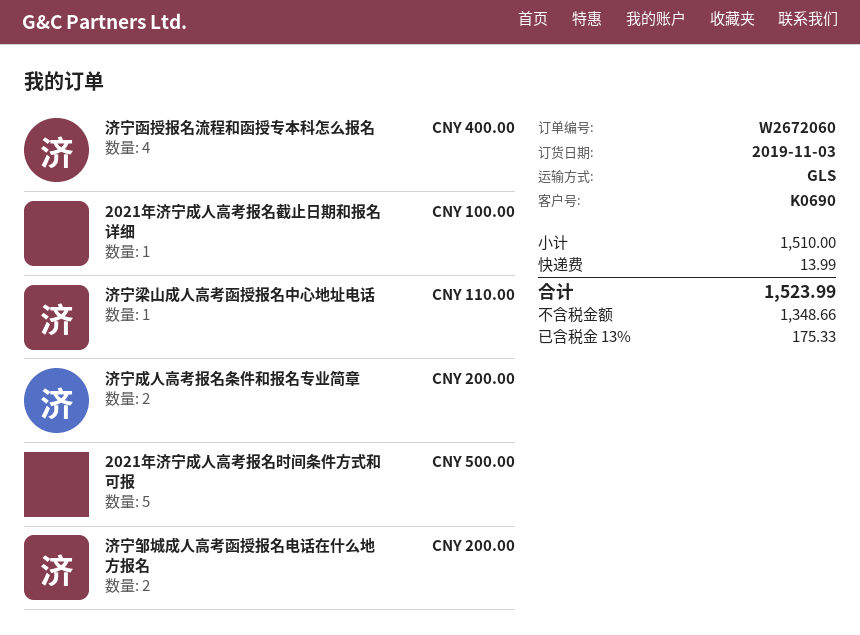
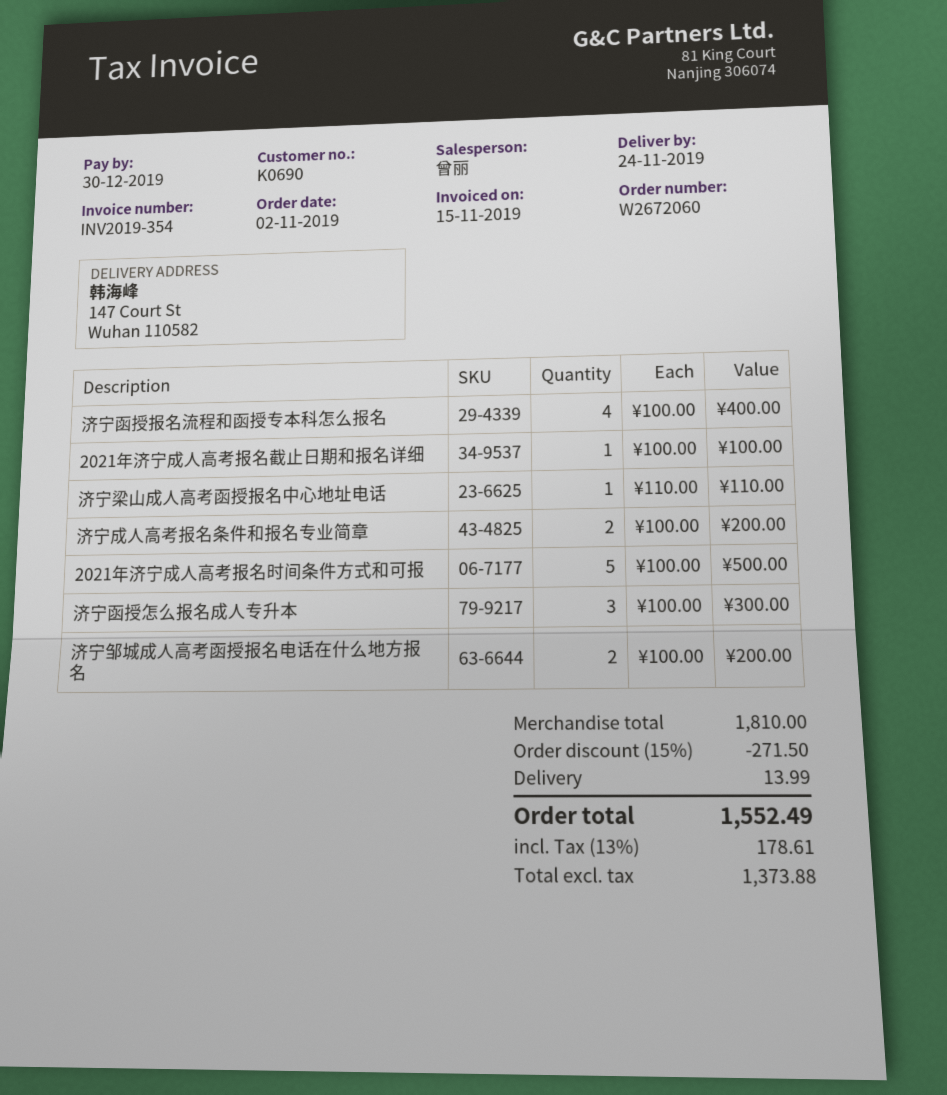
order date: 2019-11-03 -> 2019-11-02
济宁函授怎么报名成人专升本: none -> 3 for 300.00
subtotal: 1510.00 -> 1810.00
discount: none -> 15% = 271.50
net: 1348.66 -> 1373.88
tax: 13% = 175.33 -> 13% = 178.61
total: 1523.99 -> 1552.49

